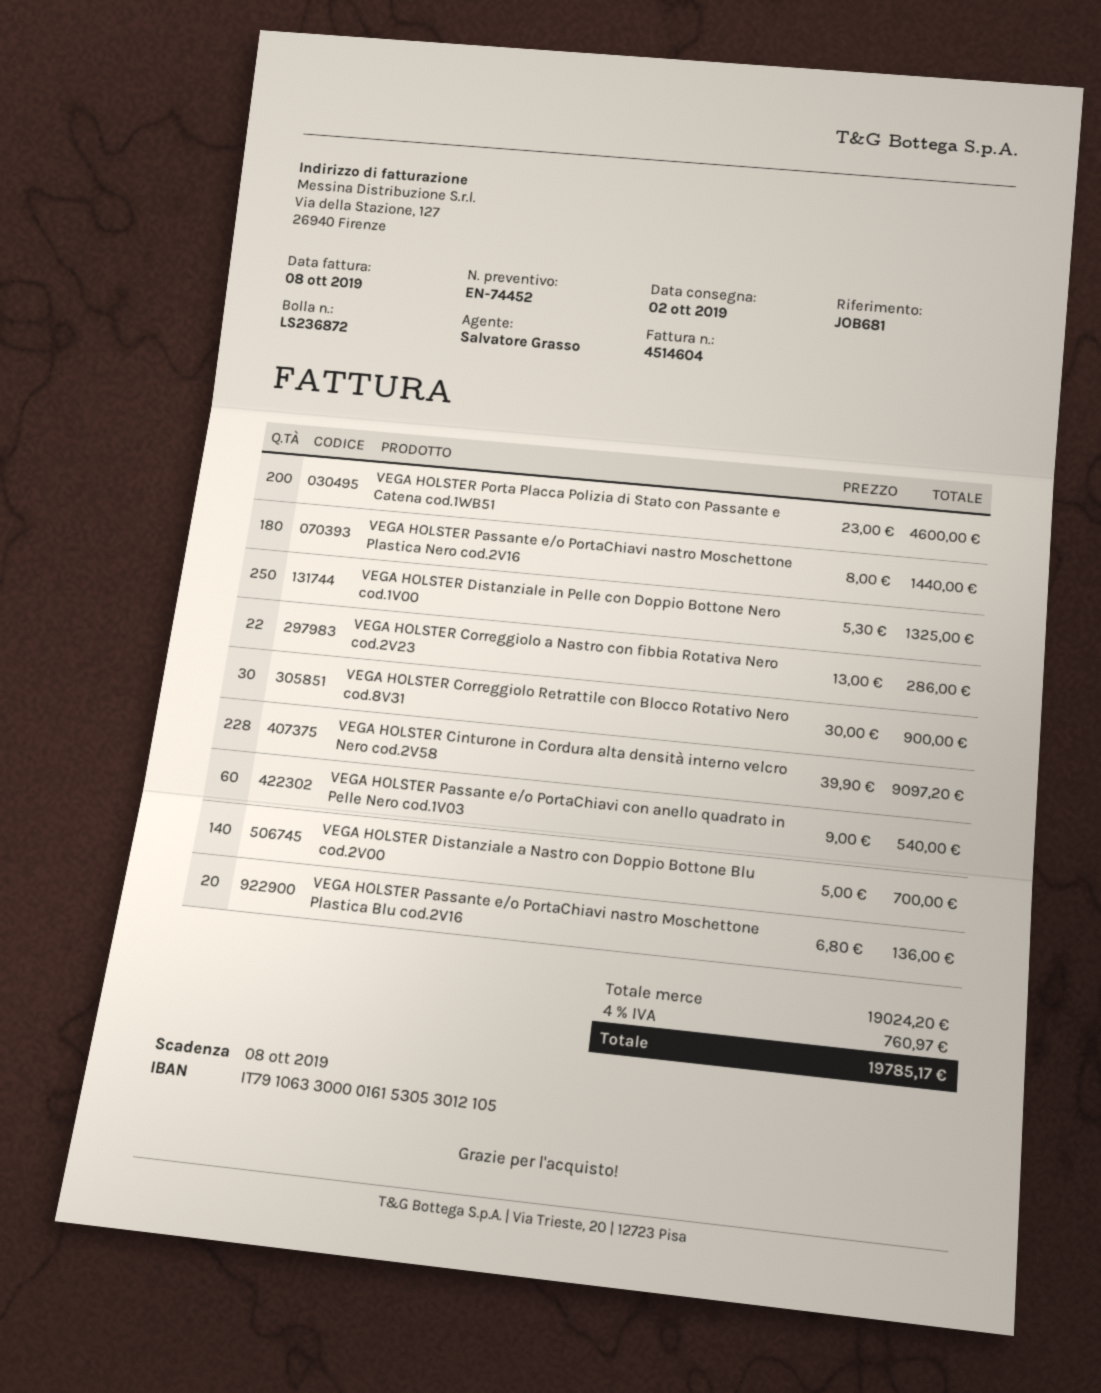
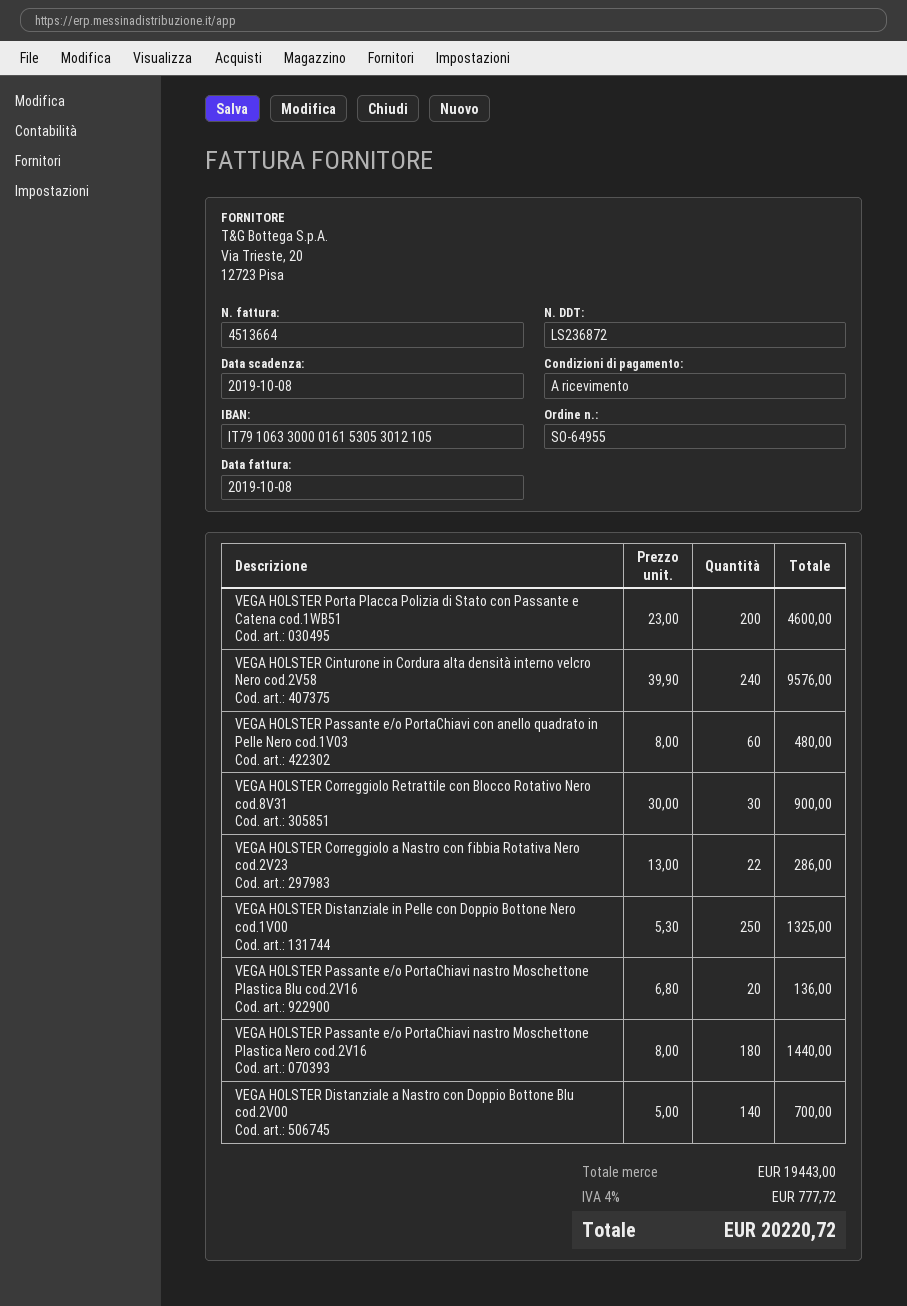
invoice number: 4514604 -> 4513664
VEGA HOLSTER Cinturone in Cordura alta densità interno velcro Nero cod.2V58: 228 x 39.90 = 9097.20 -> 240 x 39.90 = 9576.00
VEGA HOLSTER Passante e/o PortaChiavi con anello quadrato in Pelle Nero cod.1V03: 60 x 9.00 = 540.00 -> 60 x 8.00 = 480.00
subtotal: 19024.20 -> 19443.00
tax: 4% = 760.97 -> 4% = 777.72
total: 19785.17 -> 20220.72

